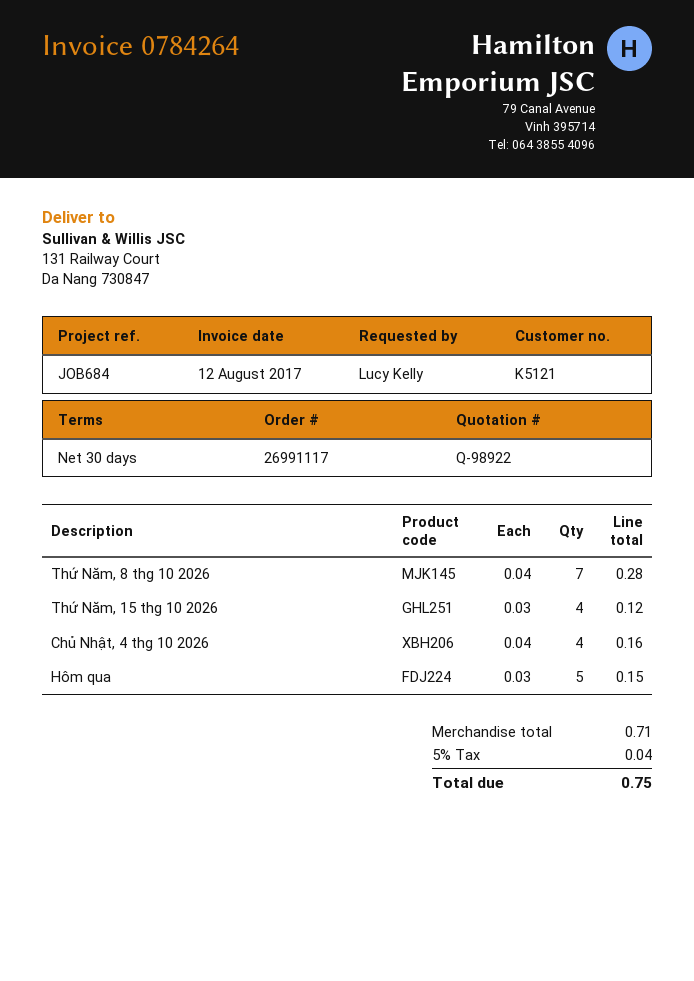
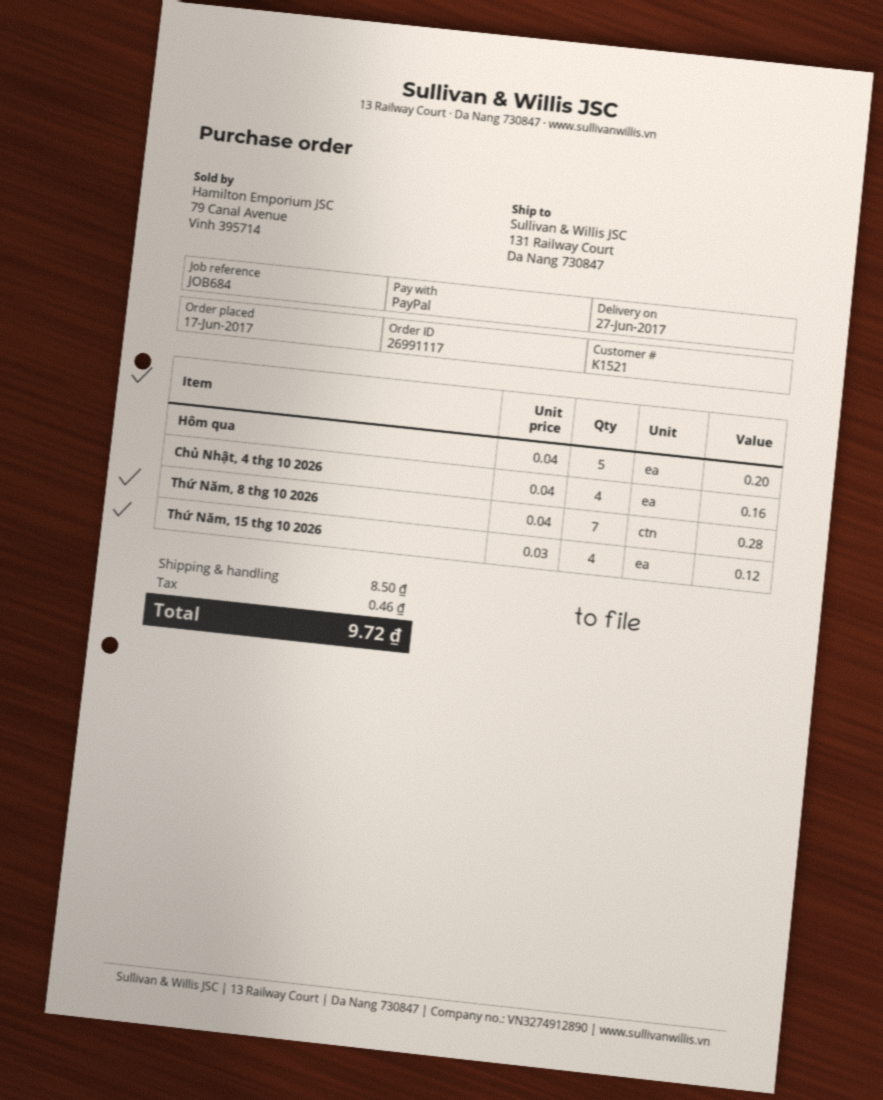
customer number: K5121 -> K1521
Hôm qua: 5 x 0.03 = 0.15 -> 5 x 0.04 = 0.20
shipping: none -> 8.50
tax: 0.04 -> 0.46
total: 0.75 -> 9.72

